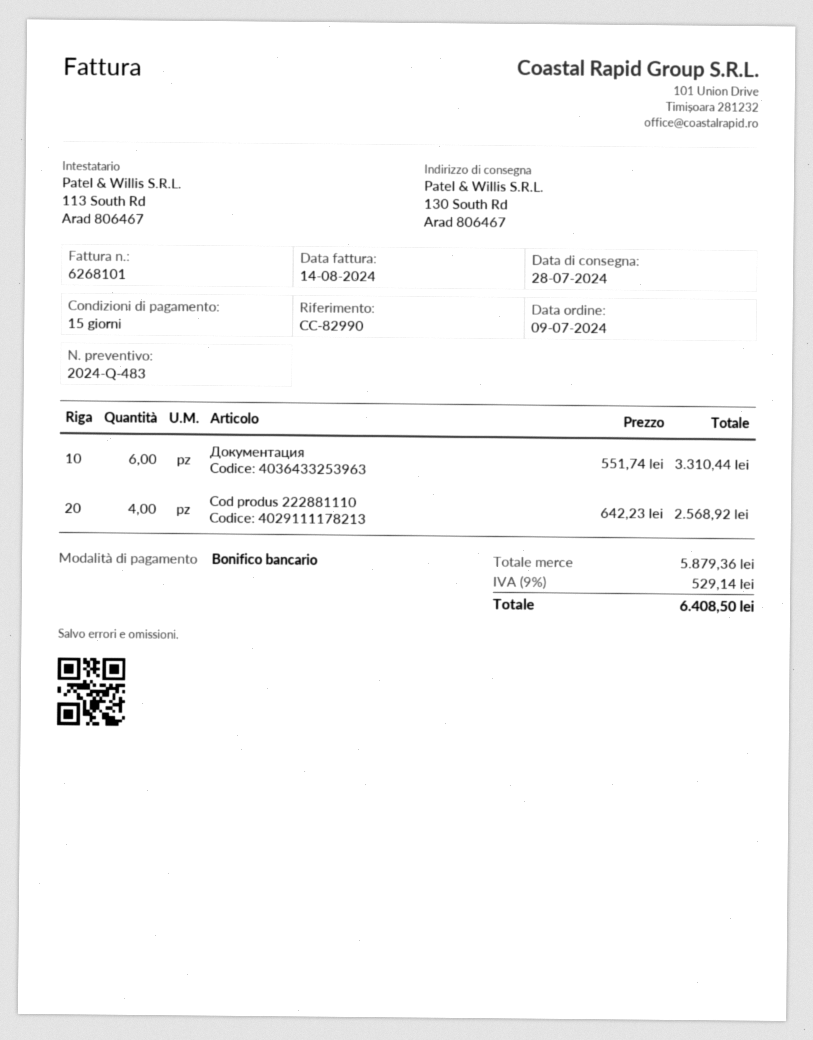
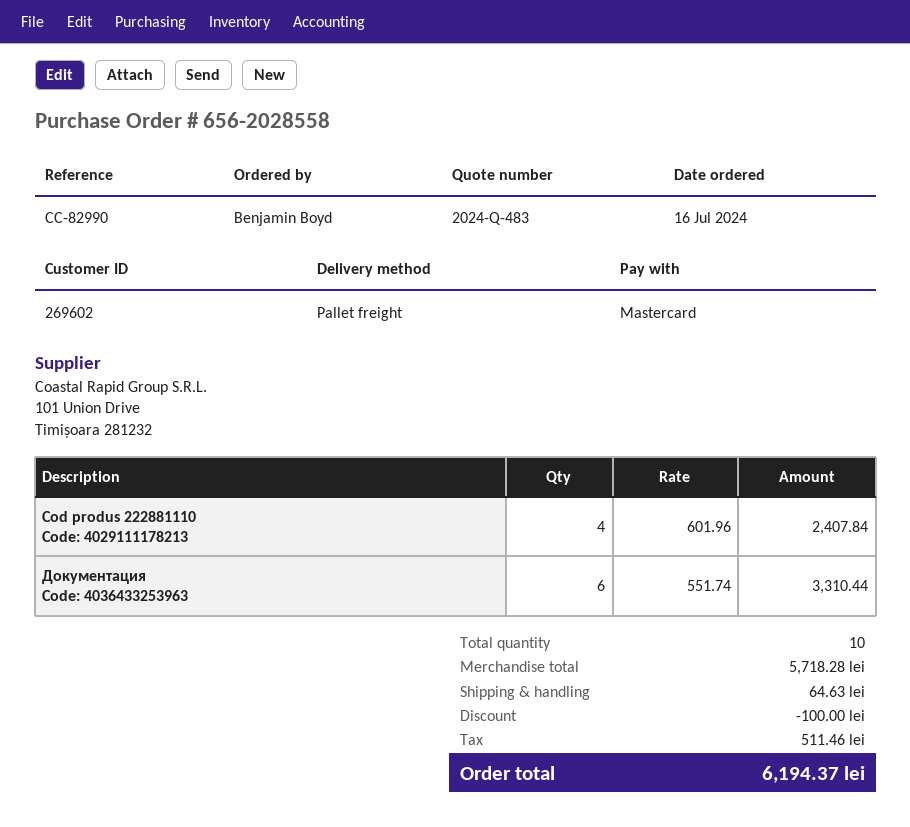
order date: 2024-07-09 -> 2024-07-16
payment method: bank transfer -> Mastercard
Cod produs 222881110: 4 x 642.23 = 2568.92 -> 4 x 601.96 = 2407.84
subtotal: 5879.36 -> 5718.28
discount: none -> 100.00
shipping: none -> 64.63
tax: 529.14 -> 511.46
total: 6408.50 -> 6194.37

